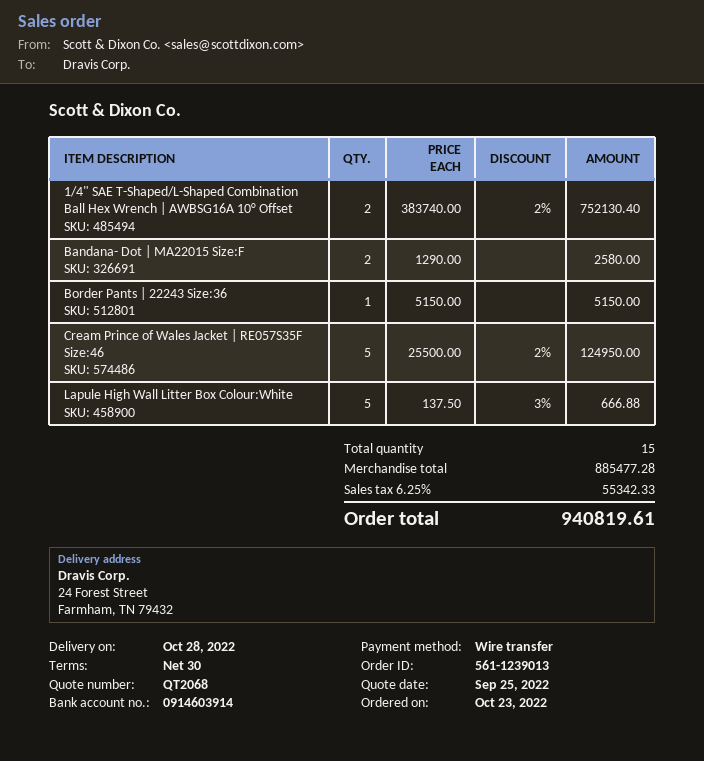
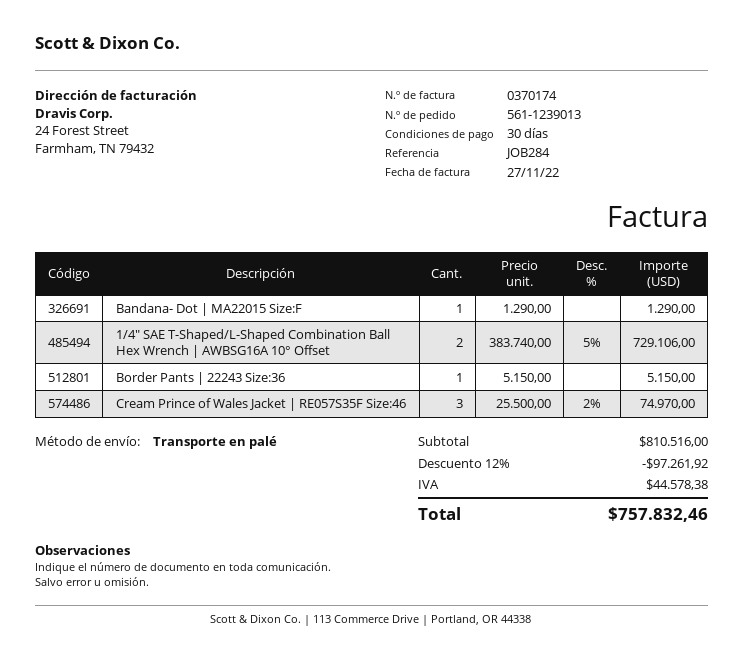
1/4" SAE T-Shaped/L-Shaped Combination Ball Hex Wrench | AWBSG16A 10° Offset: 2 x 383740.00 - 2% = 752130.40 -> 2 x 383740.00 - 5% = 729106.00
Bandana- Dot | MA22015 Size:F: 2 x 1290.00 = 2580.00 -> 1 x 1290.00 = 1290.00
Cream Prince of Wales Jacket | RE057S35F Size:46: 5 x 25500.00 - 2% = 124950.00 -> 3 x 25500.00 - 2% = 74970.00
Lapule High Wall Litter Box Colour:White: 5 x 137.50 - 3% = 666.88 -> none
subtotal: 885477.28 -> 810516.00
discount: none -> 12% = 97261.92
tax: 55342.33 -> 44578.38
total: 940819.61 -> 757832.46

